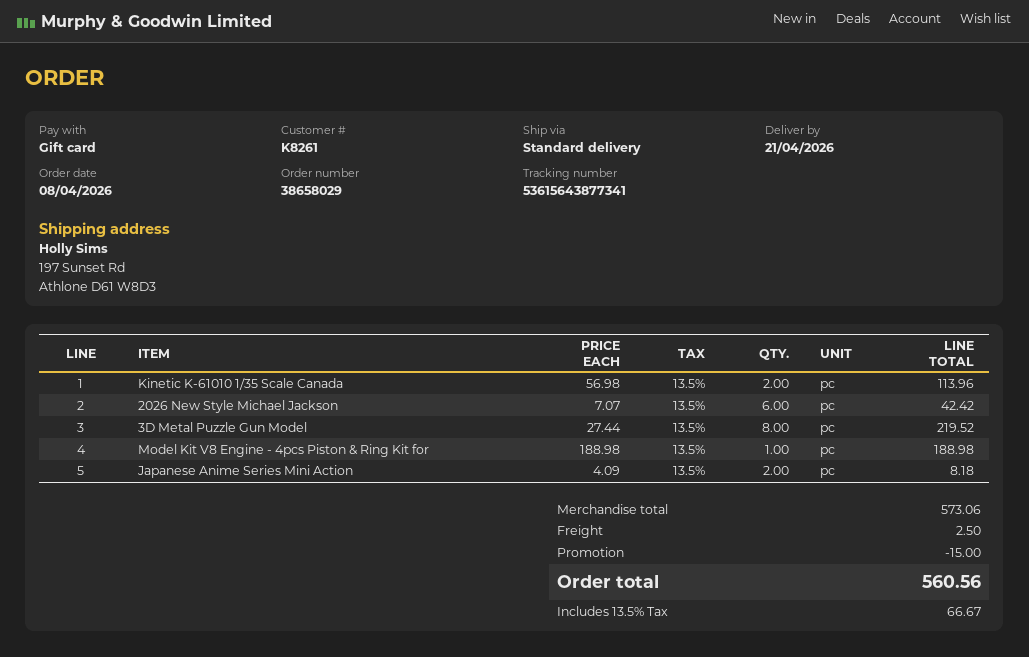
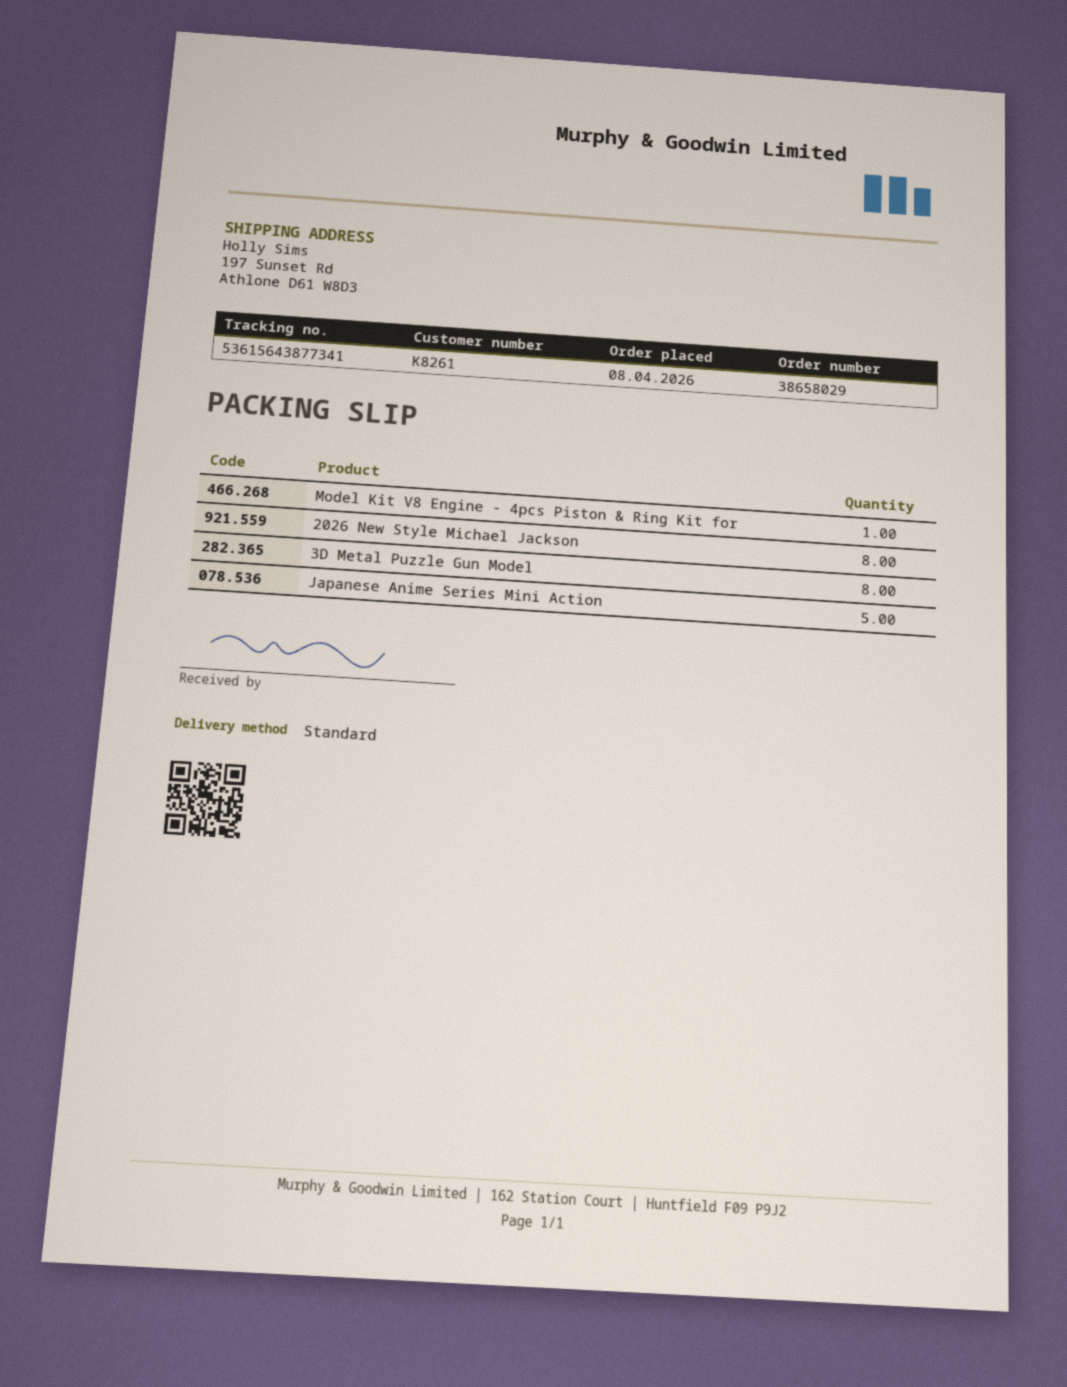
Kinetic K-61010 1/35 Scale Canada: 2 -> none
2026 New Style Michael Jackson: 6 -> 8
Japanese Anime Series Mini Action: 2 -> 5

